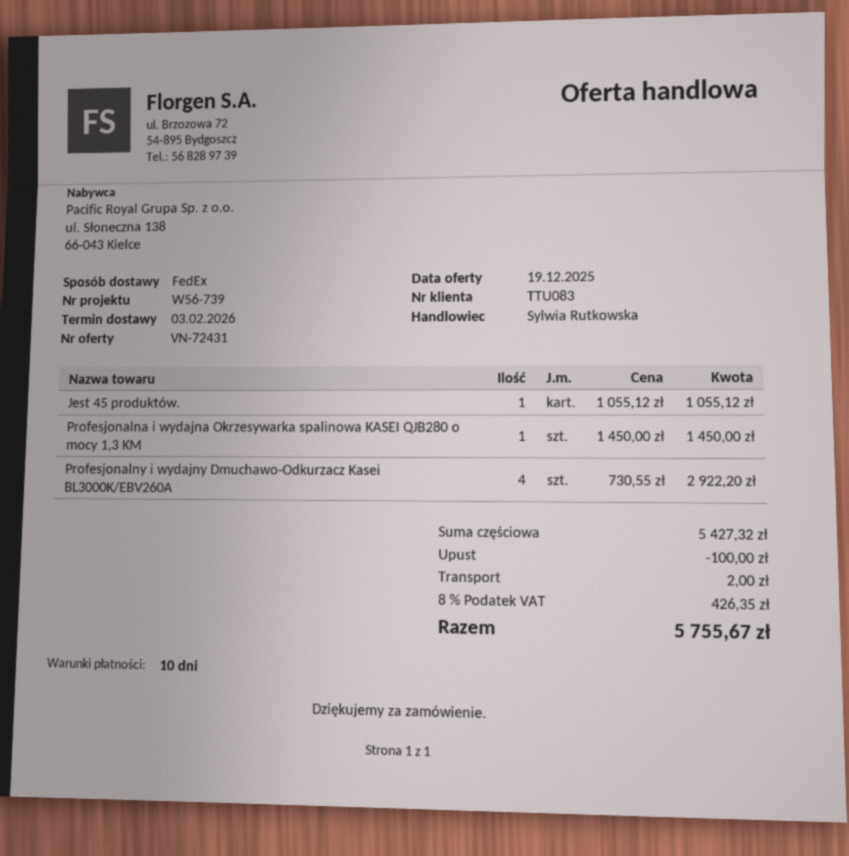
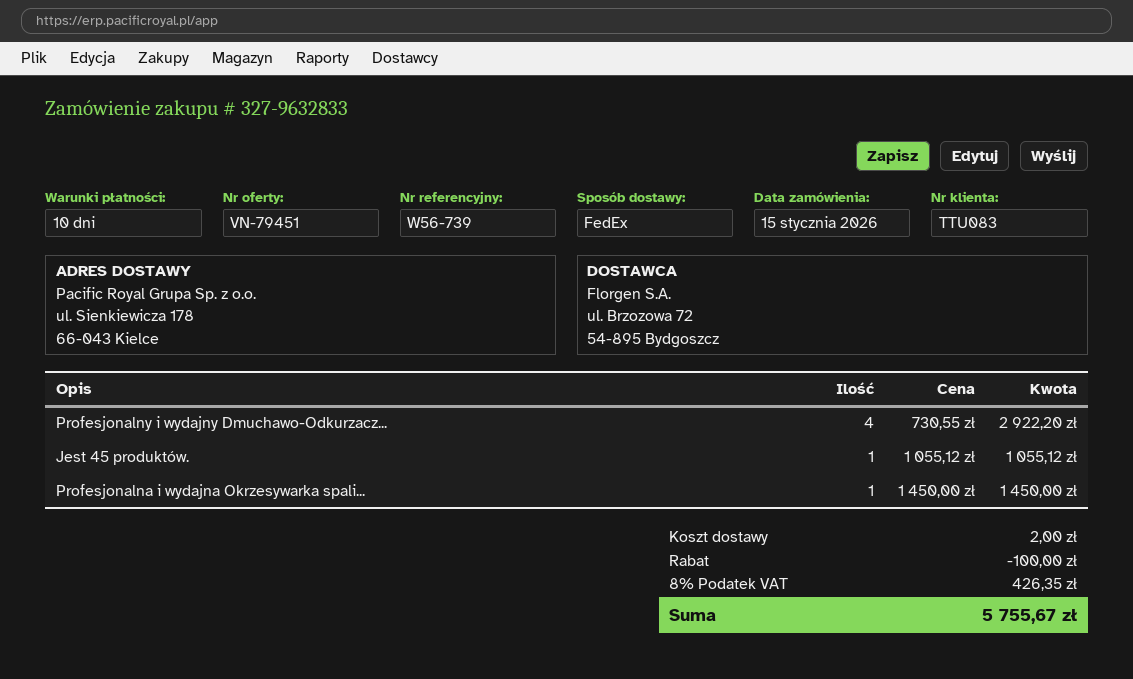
quote number: VN-72431 -> VN-79451

